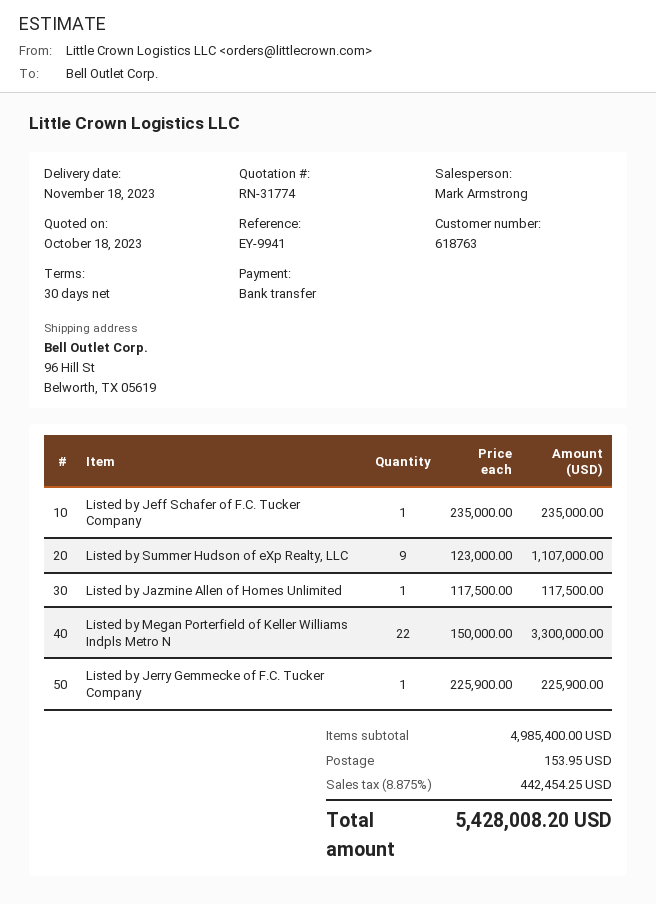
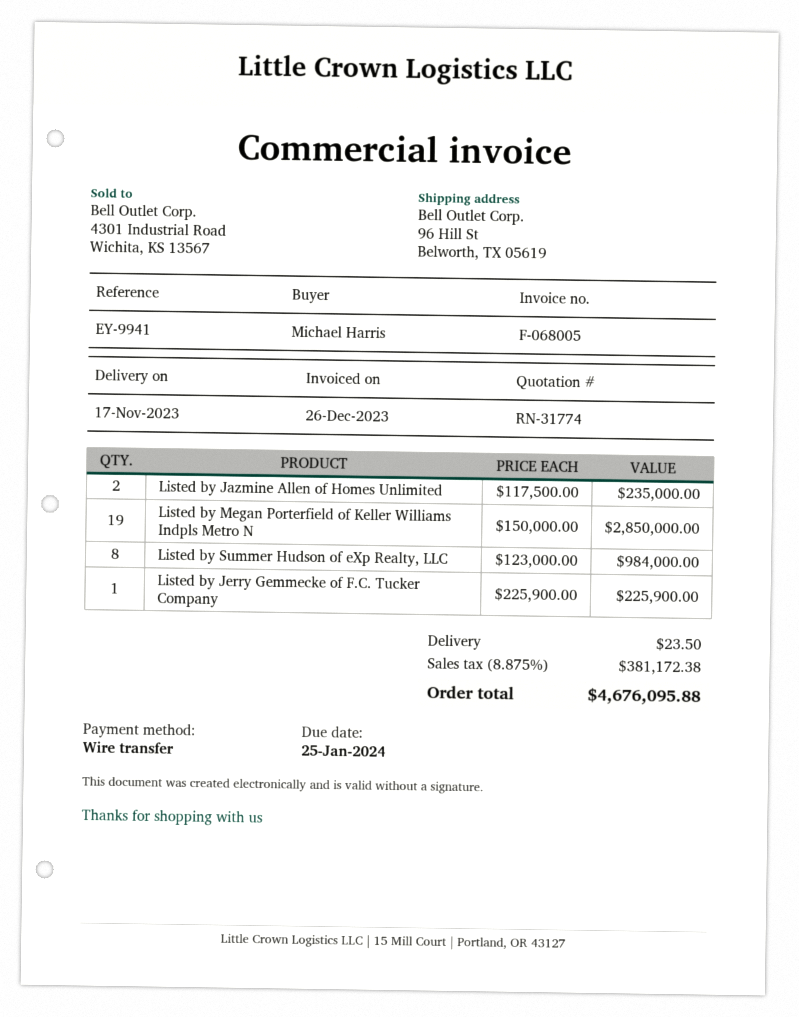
delivery date: 2023-11-18 -> 2023-11-17
Listed by Jeff Schafer of F.C. Tucker Company: 1 x 235000.00 = 235000.00 -> none
Listed by Summer Hudson of eXp Realty, LLC: 9 x 123000.00 = 1107000.00 -> 8 x 123000.00 = 984000.00
Listed by Jazmine Allen of Homes Unlimited: 1 x 117500.00 = 117500.00 -> 2 x 117500.00 = 235000.00
Listed by Megan Porterfield of Keller Williams Indpls Metro N: 22 x 150000.00 = 3300000.00 -> 19 x 150000.00 = 2850000.00
shipping: 153.95 -> 23.50
tax: 8.875% = 442454.25 -> 8.875% = 381172.38
total: 5428008.20 -> 4676095.88

